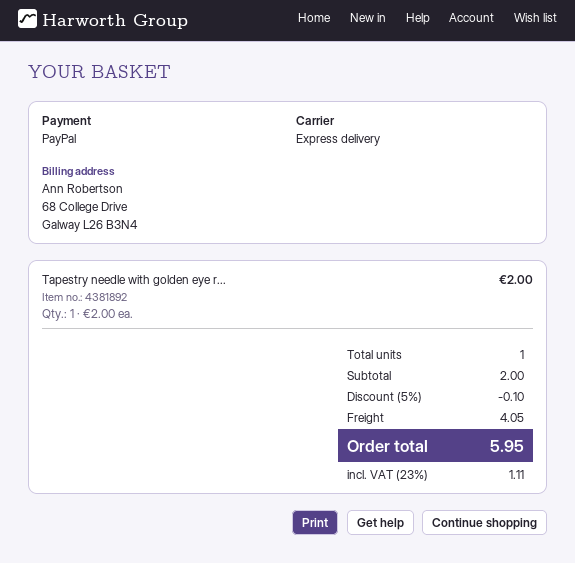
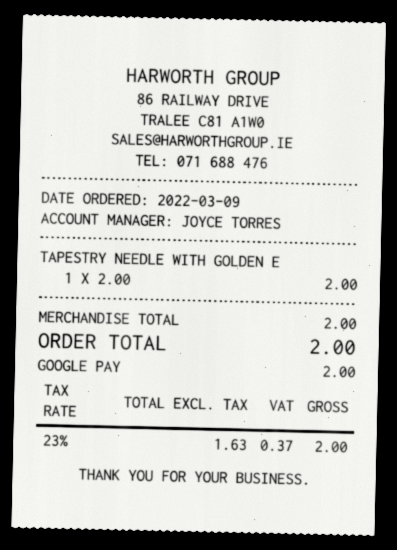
payment method: PayPal -> Google Pay
discount: 5% = 0.10 -> none
shipping: 4.05 -> none
tax: 23% = 1.11 -> 23% = 0.37
total: 5.95 -> 2.00

